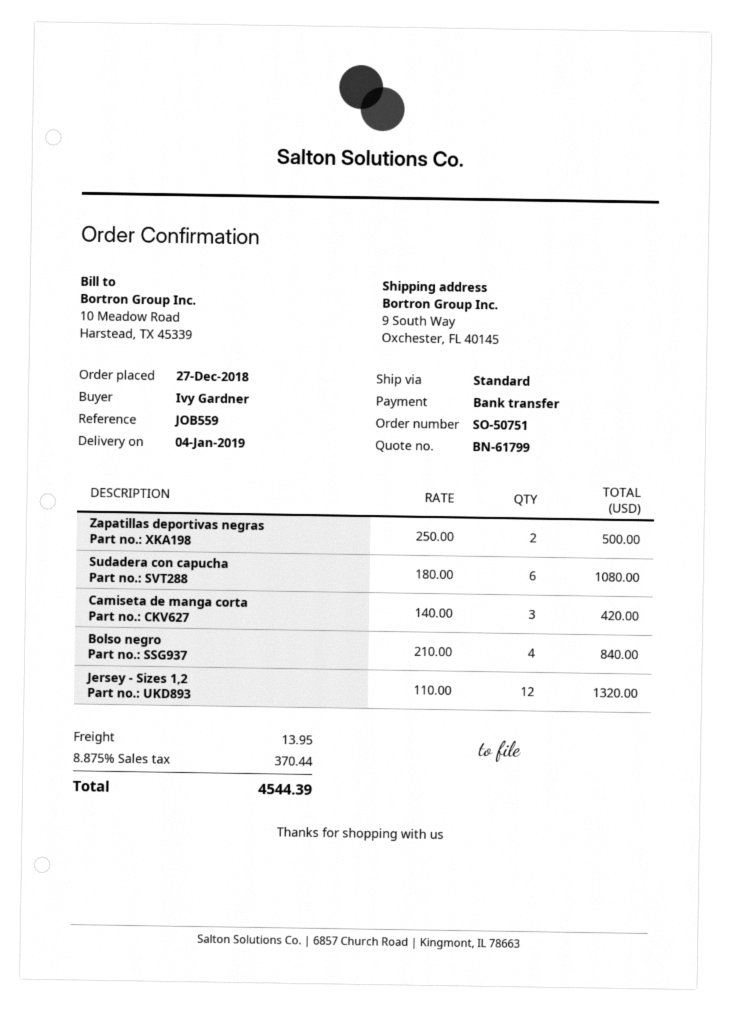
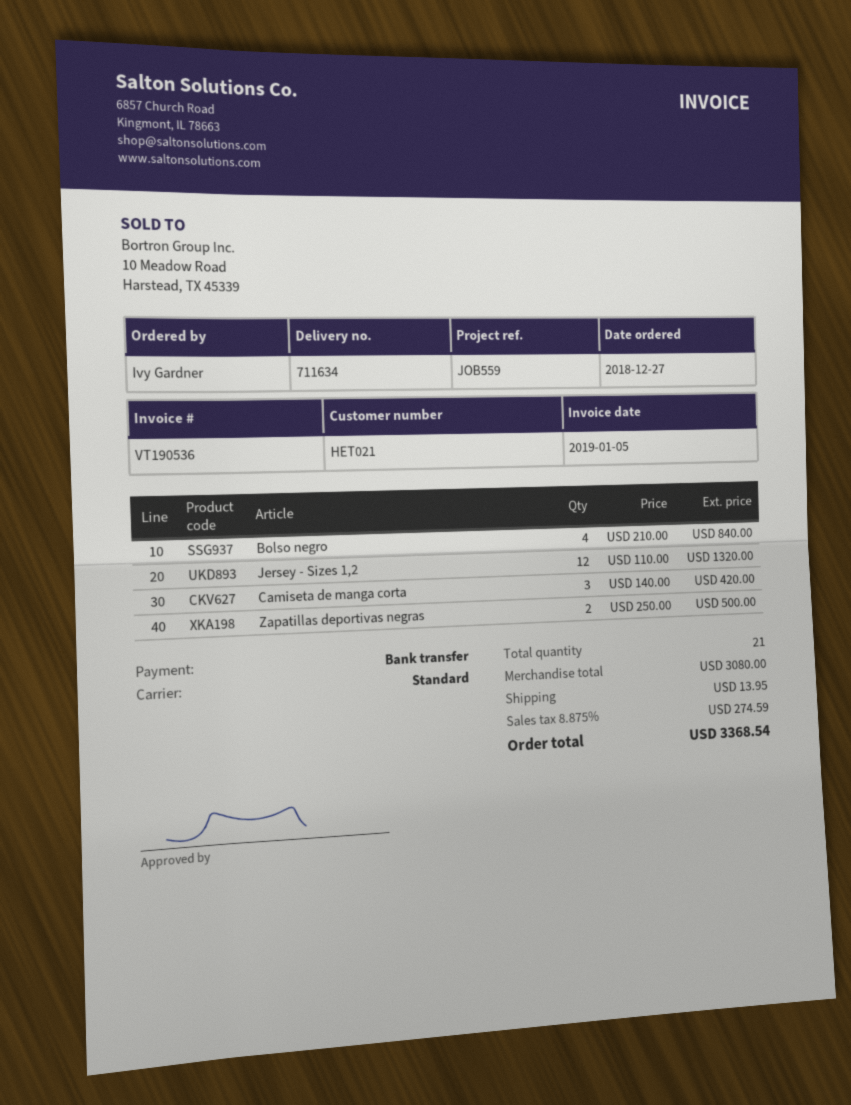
Sudadera con capucha: 6 x 180.00 = 1080.00 -> none
tax: 8.875% = 370.44 -> 8.875% = 274.59
total: 4544.39 -> 3368.54

